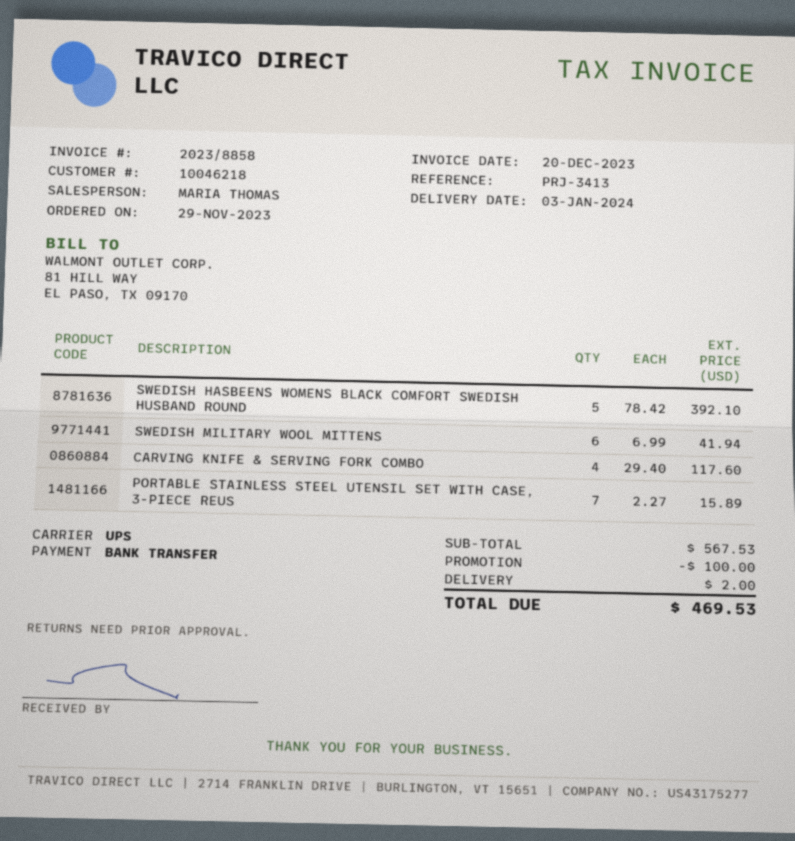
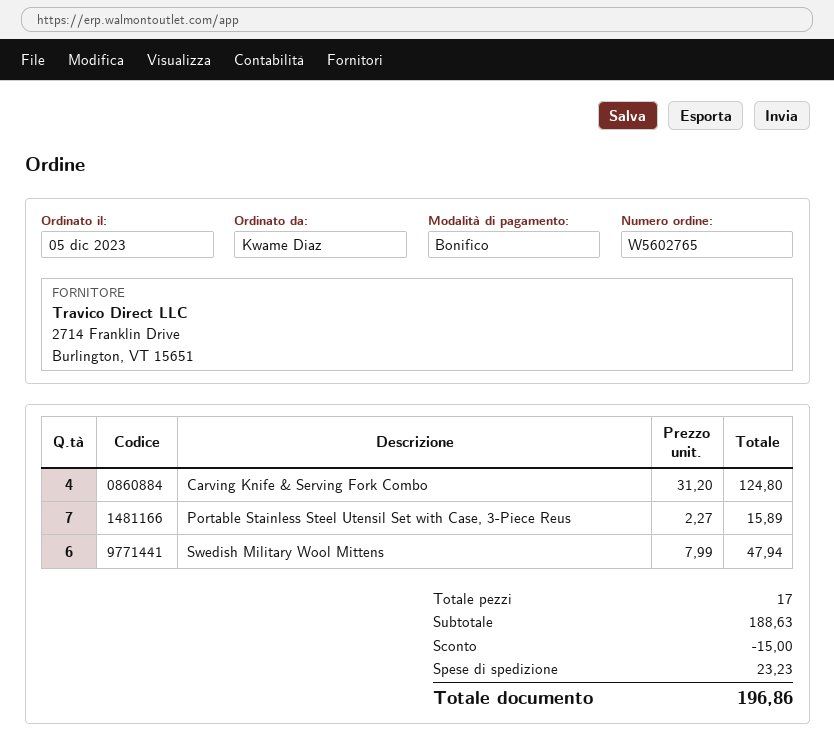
order date: 2023-11-29 -> 2023-12-05
SWEDISH HASBEENS WOMENS BLACK COMFORT SWEDISH HUSBAND ROUND: 5 x 78.42 = 392.10 -> none
SWEDISH MILITARY WOOL MITTENS: 6 x 6.99 = 41.94 -> 6 x 7.99 = 47.94
CARVING KNIFE & SERVING FORK COMBO: 4 x 29.40 = 117.60 -> 4 x 31.20 = 124.80
subtotal: 567.53 -> 188.63
discount: 100.00 -> 15.00
shipping: 2.00 -> 23.23
total: 469.53 -> 196.86

